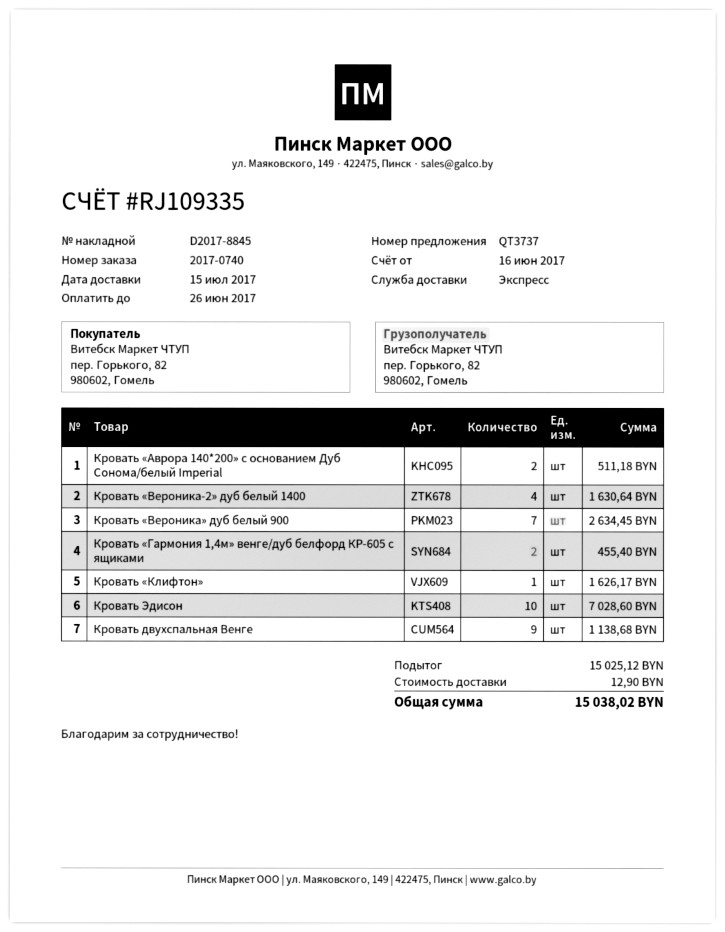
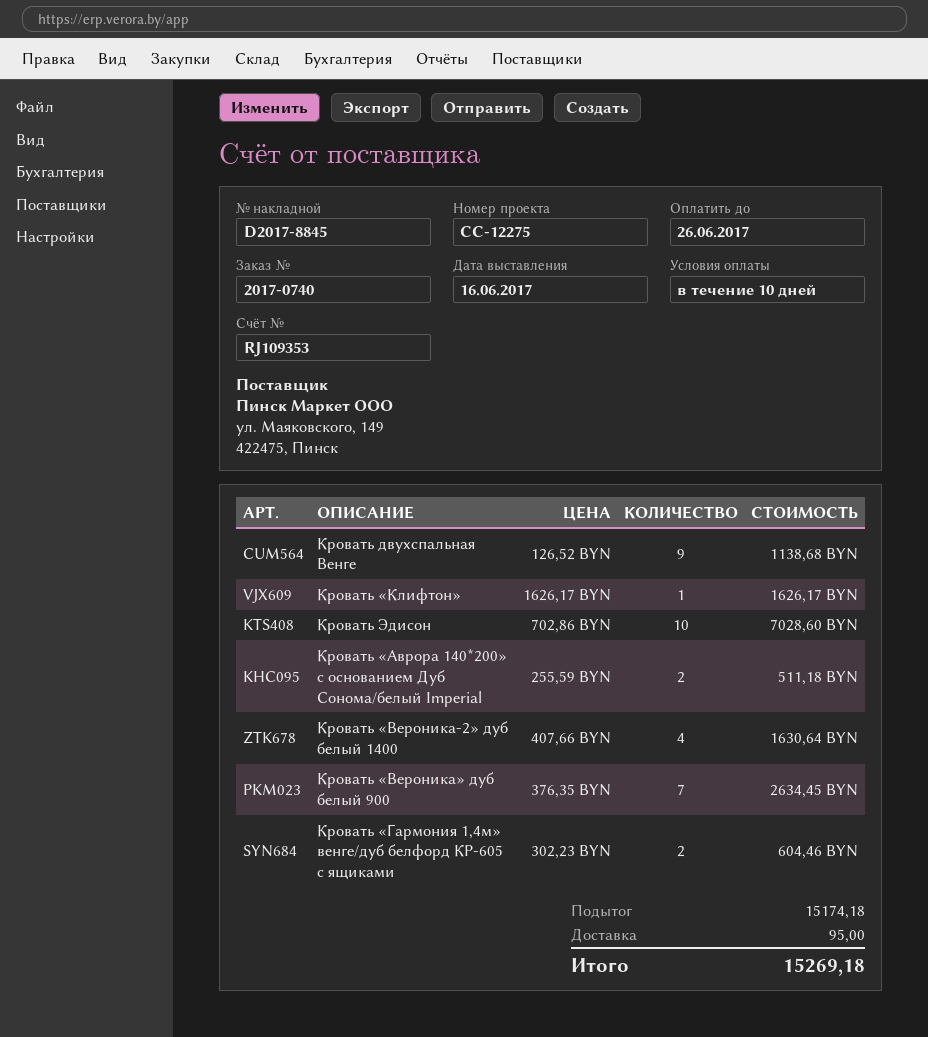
invoice number: RJ109335 -> RJ109353
Кровать «Гармония 1,4м» венге/дуб белфорд КР-605 с ящиками: 2 for 455.40 -> 2 for 604.46
subtotal: 15025.12 -> 15174.18
shipping: 12.90 -> 95.00
total: 15038.02 -> 15269.18

